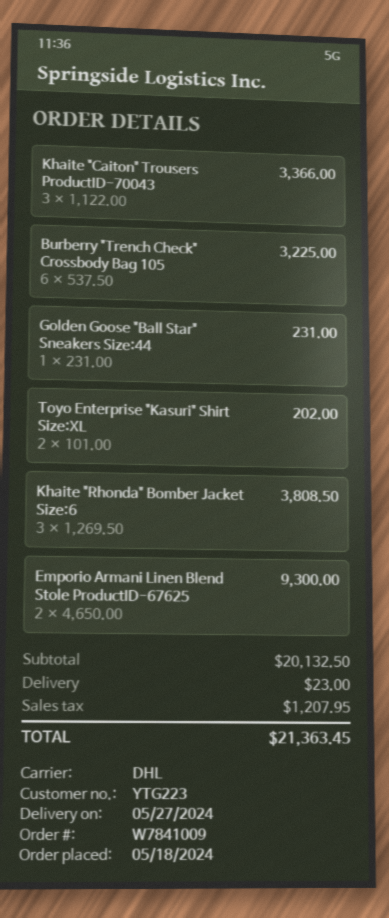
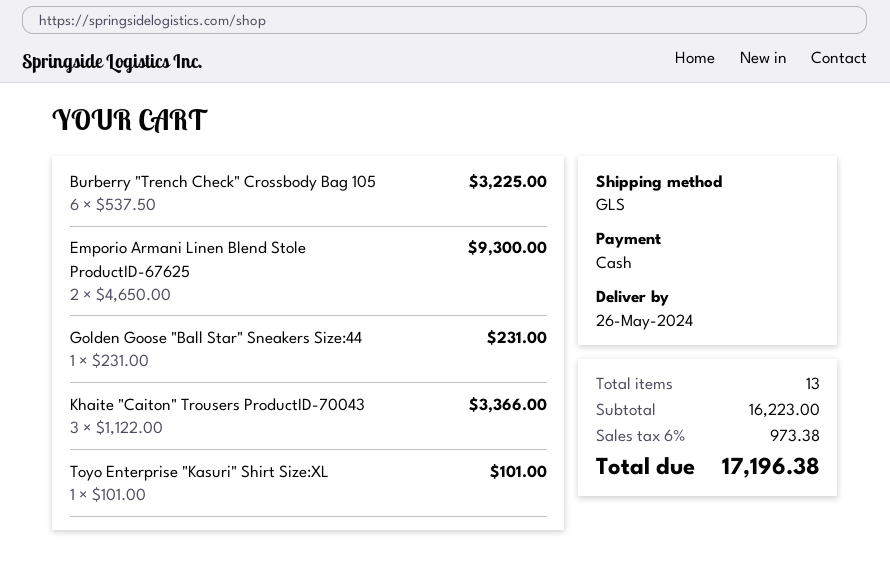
delivery date: 2024-05-27 -> 2024-05-26
shipping method: DHL -> GLS
Toyo Enterprise "Kasuri" Shirt Size:XL: 2 x 101.00 = 202.00 -> 1 x 101.00 = 101.00
Khaite "Rhonda" Bomber Jacket Size:6: 3 x 1269.50 = 3808.50 -> none
subtotal: 20132.50 -> 16223.00
shipping: 23.00 -> none
tax: 1207.95 -> 973.38
total: 21363.45 -> 17196.38

